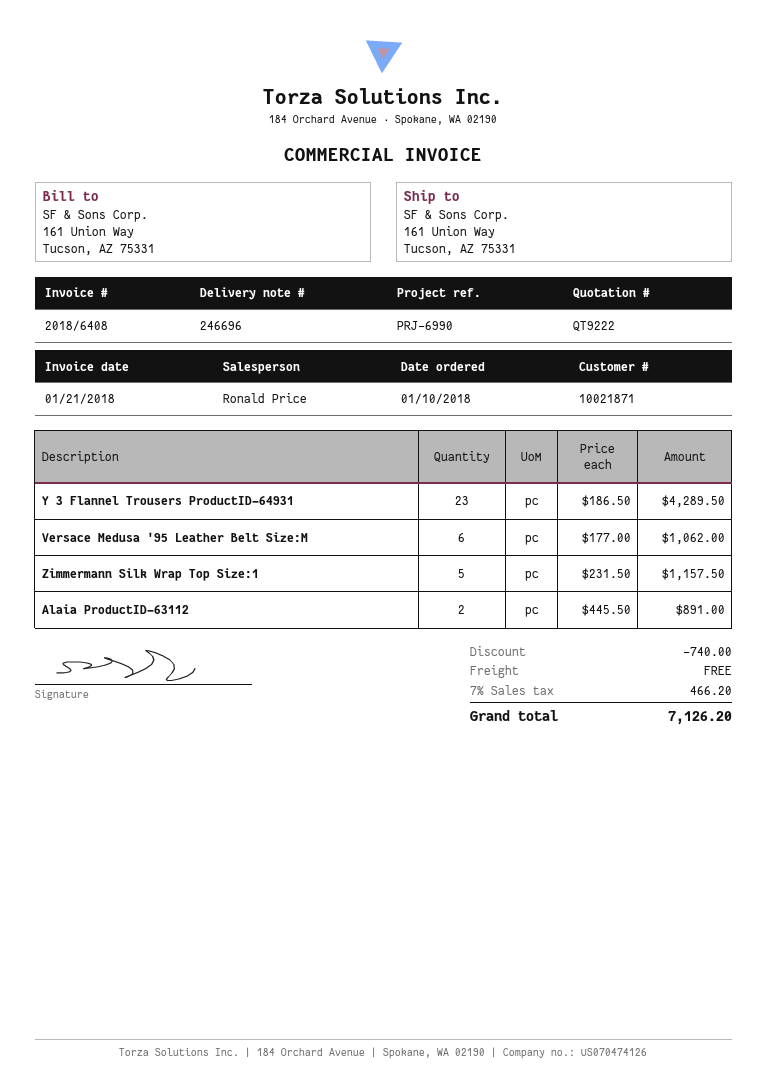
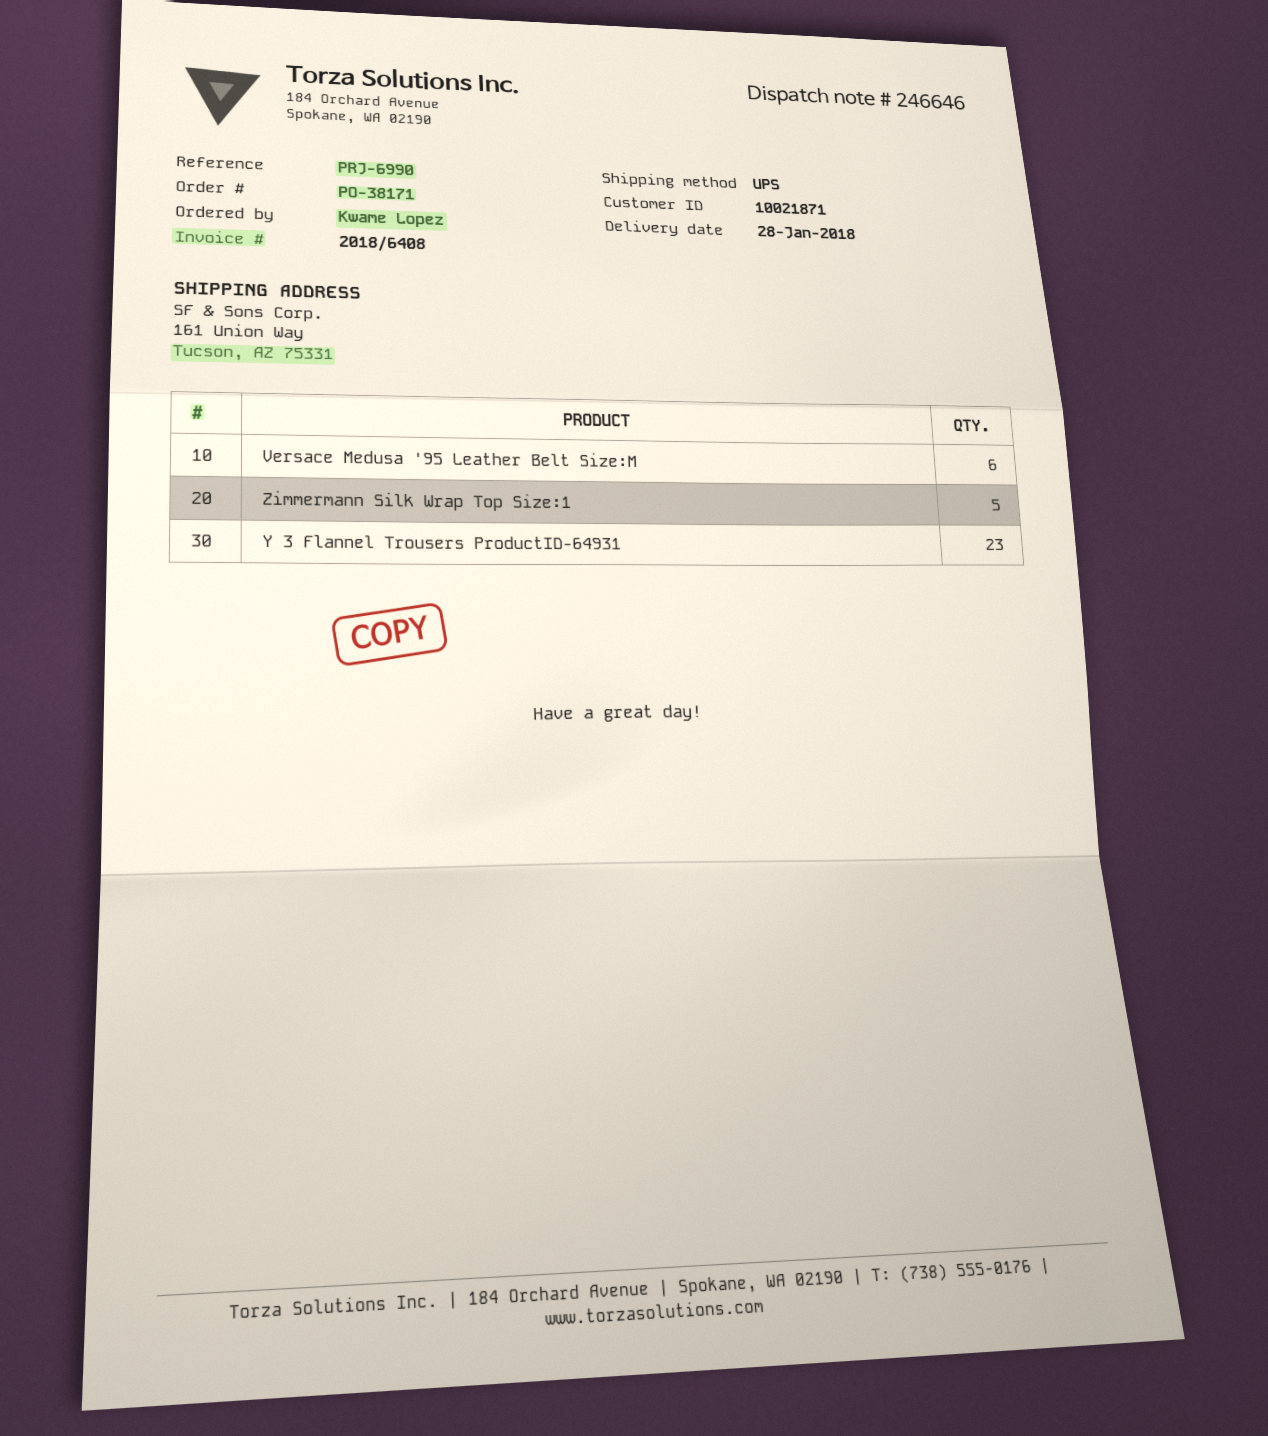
delivery note number: 246696 -> 246646
Alaia ProductID-63112: 2 -> none

